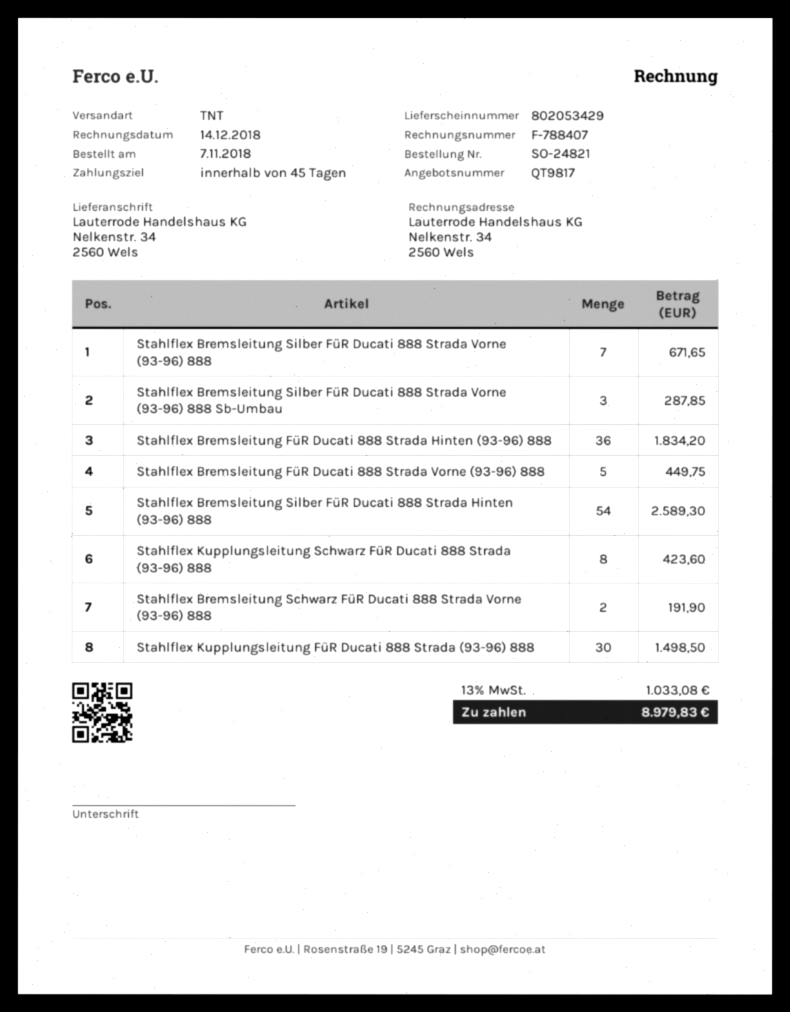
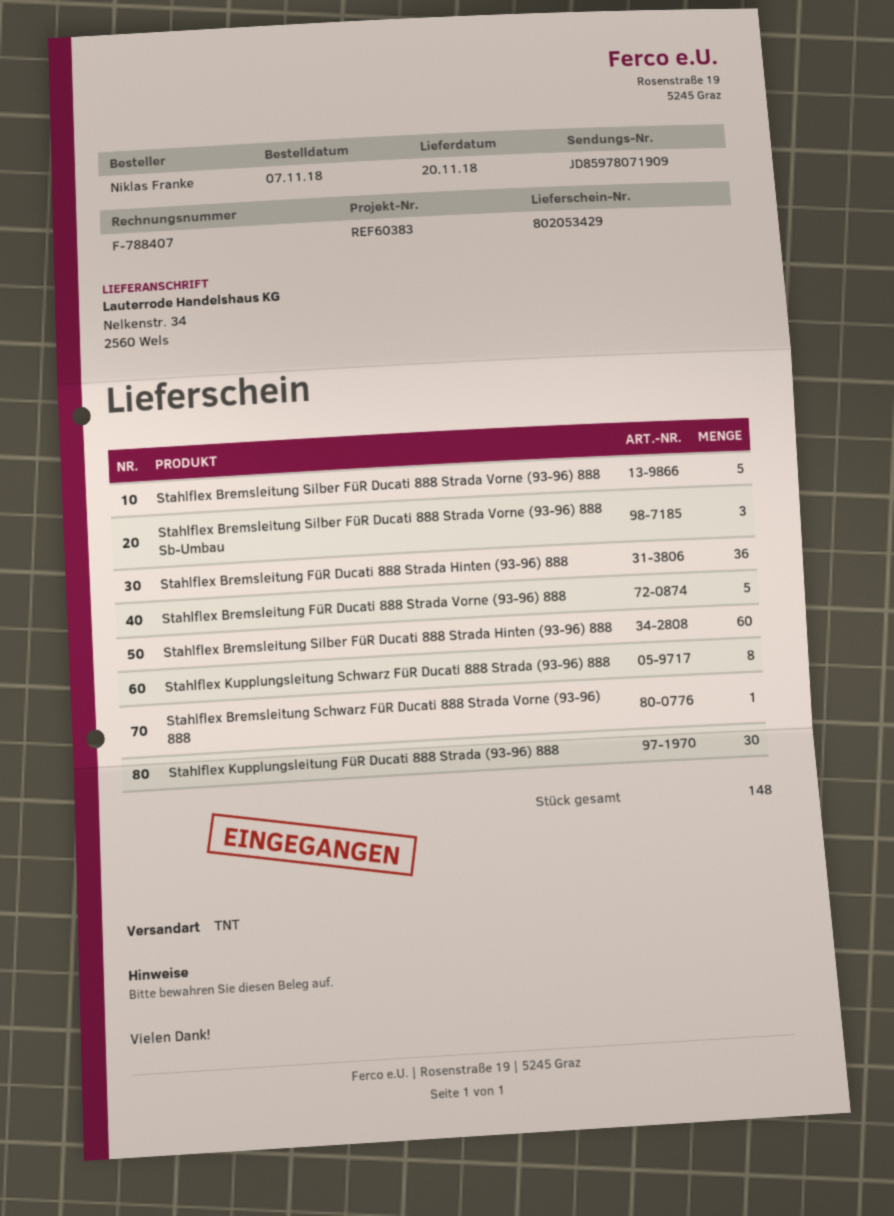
Stahlflex Bremsleitung Silber FüR Ducati 888 Strada Vorne (93-96) 888: 7 -> 5
Stahlflex Bremsleitung Silber FüR Ducati 888 Strada Hinten (93-96) 888: 54 -> 60
Stahlflex Bremsleitung Schwarz FüR Ducati 888 Strada Vorne (93-96) 888: 2 -> 1

